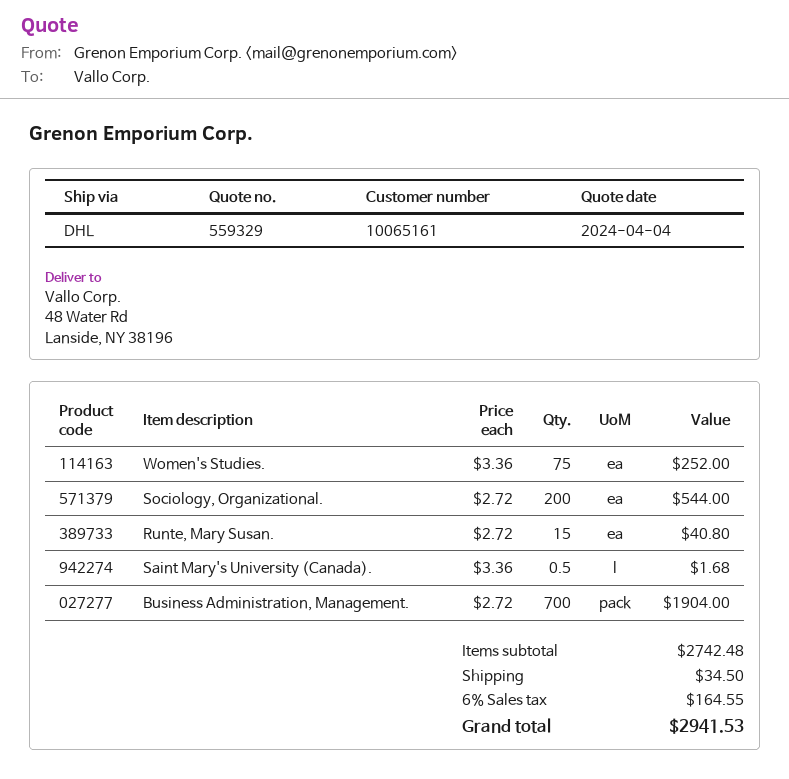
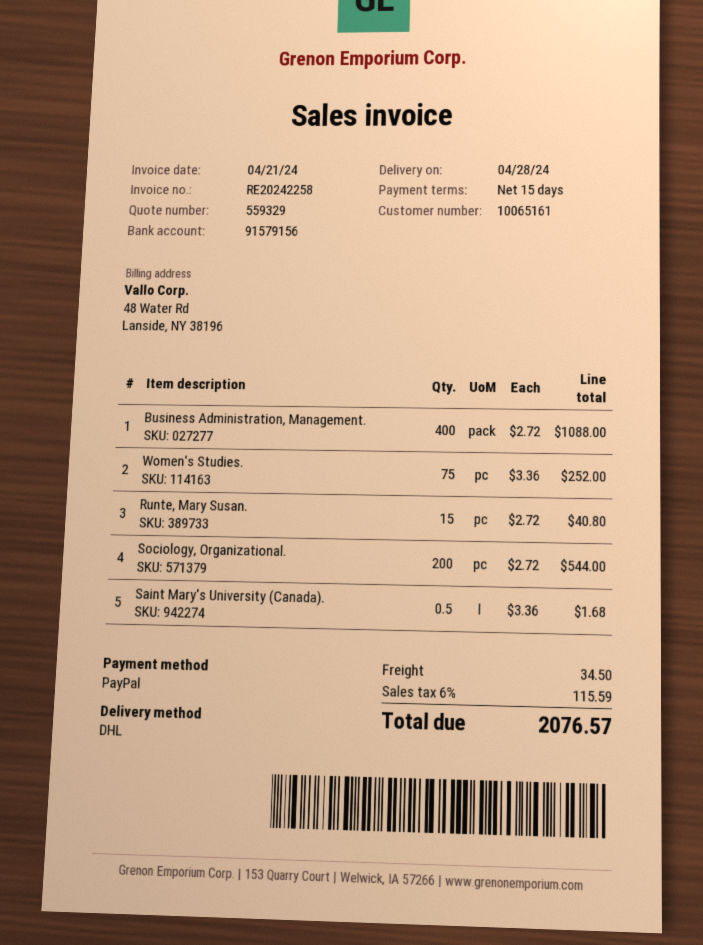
Business Administration, Management.: 700 x 2.72 = 1904.00 -> 400 x 2.72 = 1088.00
tax: 6% = 164.55 -> 6% = 115.59
total: 2941.53 -> 2076.57

